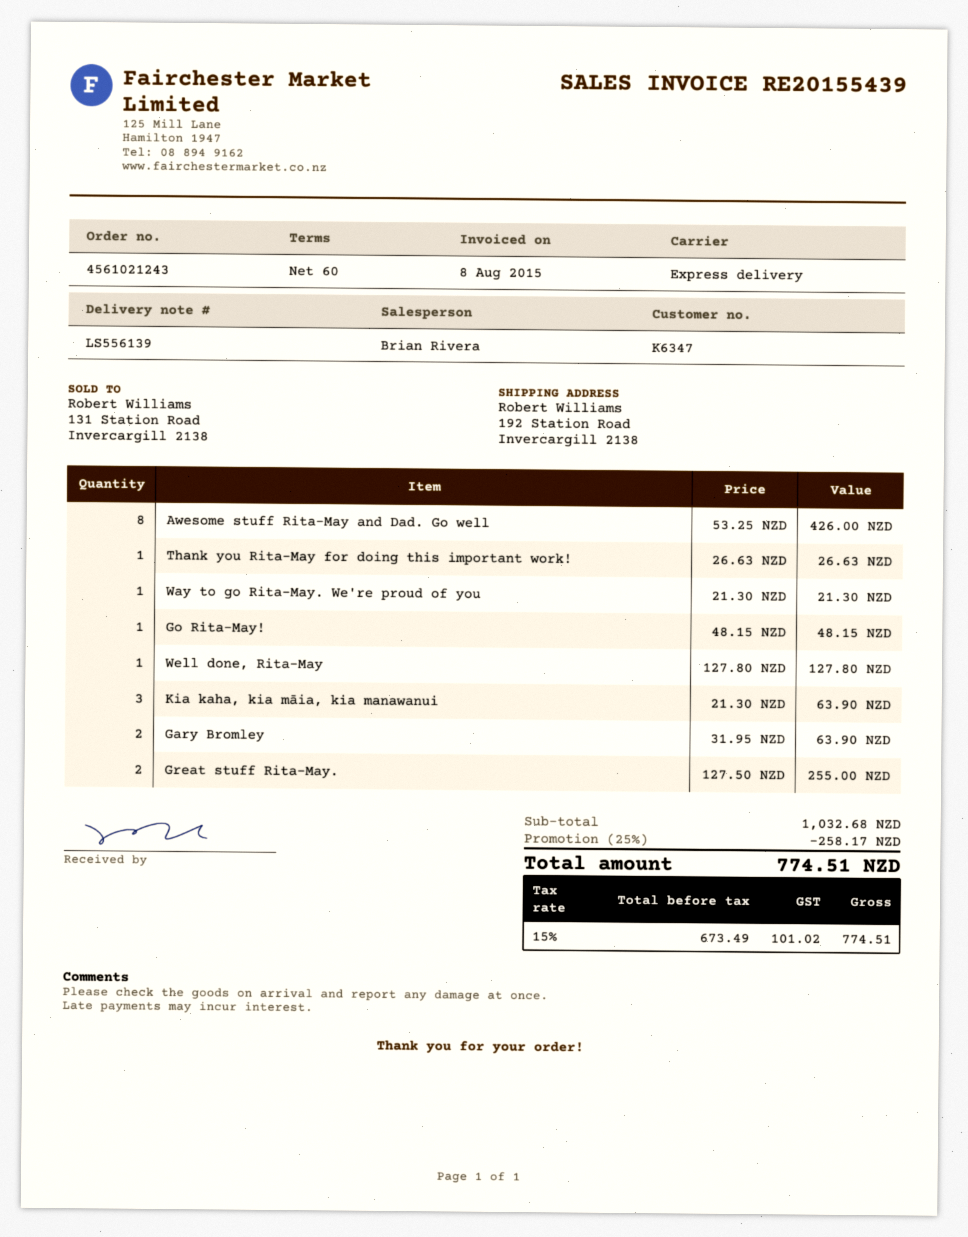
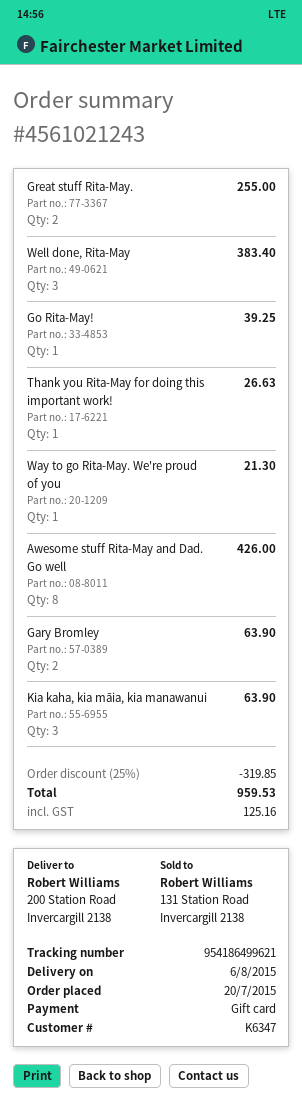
ship to: 192 Station Road, Invercargill 2138 -> 200 Station Road, Invercargill 2138
Go Rita-May!: 1 for 48.15 -> 1 for 39.25
Well done, Rita-May: 1 for 127.80 -> 3 for 383.40
discount: 25% = 258.17 -> 25% = 319.85
tax: 101.02 -> 125.16
total: 774.51 -> 959.53

